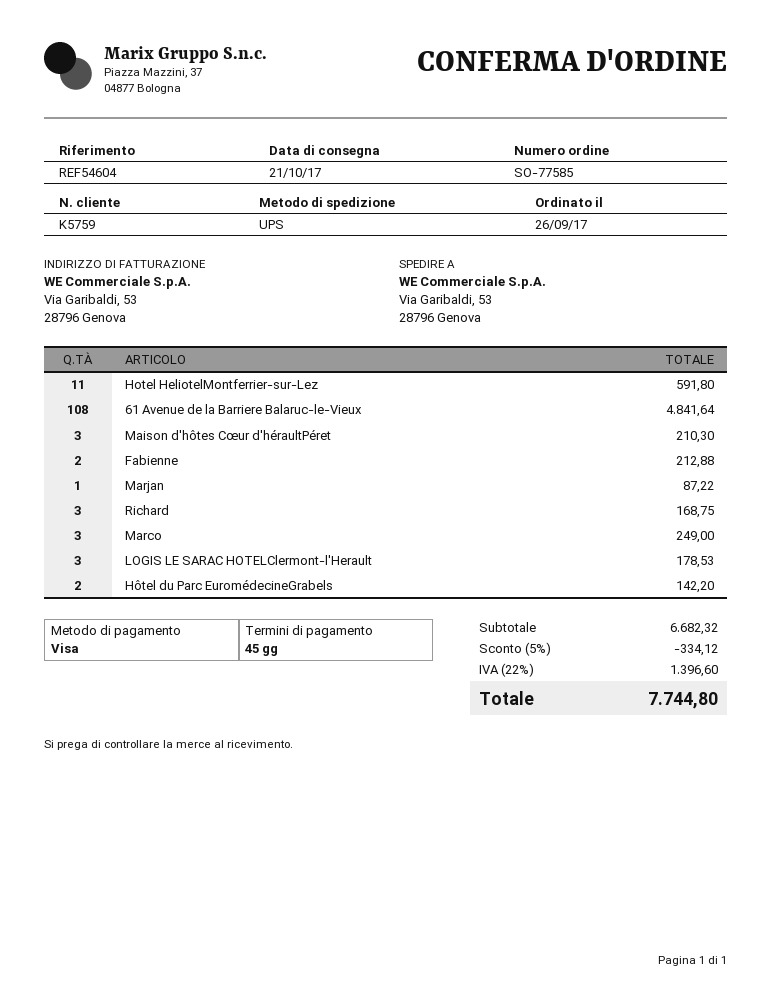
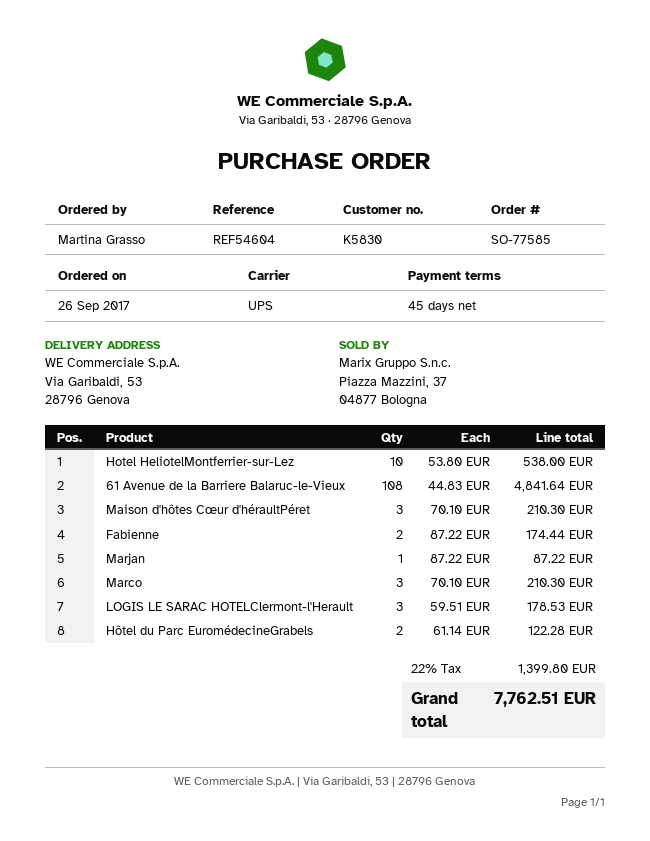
customer number: K5759 -> K5830
Hotel HeliotelMontferrier-sur-Lez: 11 for 591.80 -> 10 for 538.00
Fabienne: 2 for 212.88 -> 2 for 174.44
Richard: 3 for 168.75 -> none
Marco: 3 for 249.00 -> 3 for 210.30
Hôtel du Parc EuromédecineGrabels: 2 for 142.20 -> 2 for 122.28
discount: 5% = 334.12 -> none
tax: 22% = 1396.60 -> 22% = 1399.80
total: 7744.80 -> 7762.51

